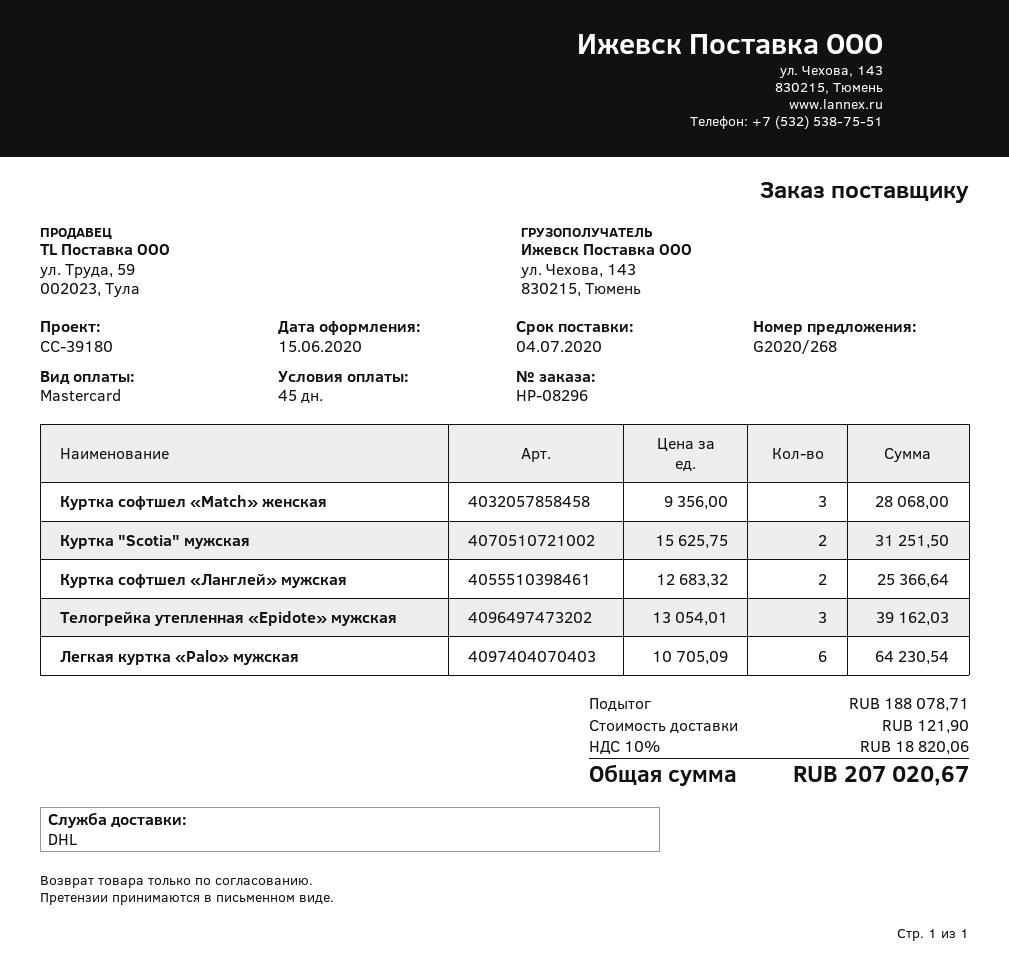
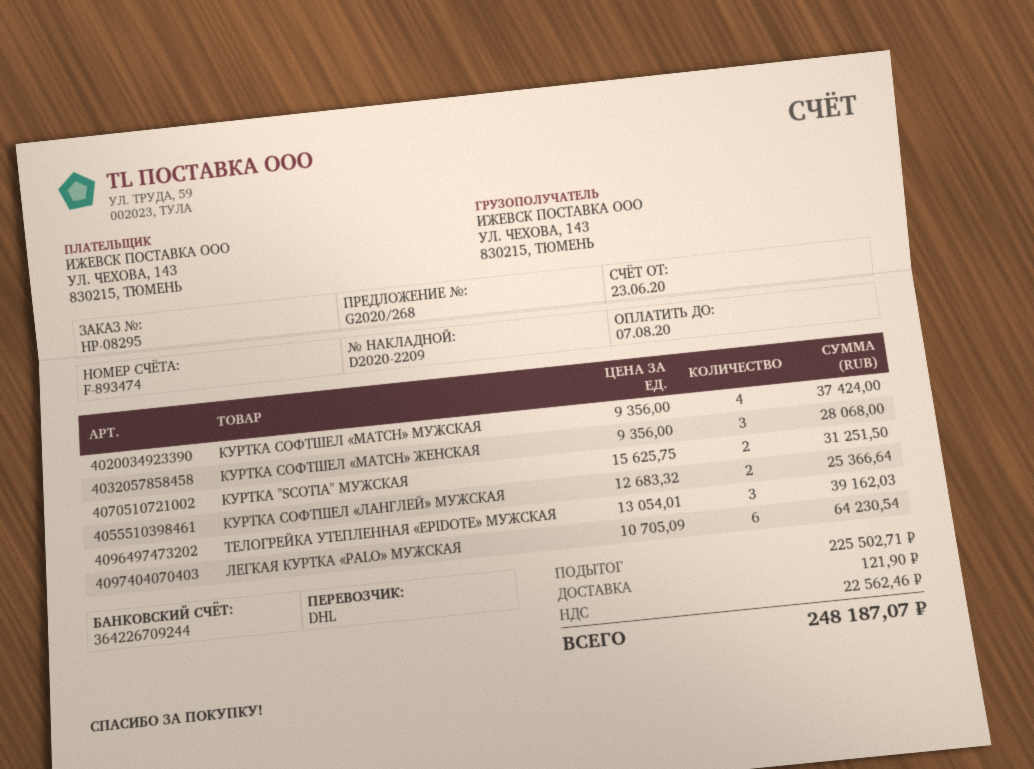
order number: HP-08296 -> HP-08295
КУРТКА СОФТШЕЛ «MATCH» МУЖСКАЯ: none -> 4 x 9356.00 = 37424.00
subtotal: 188078.71 -> 225502.71
tax: 18820.06 -> 22562.46
total: 207020.67 -> 248187.07

